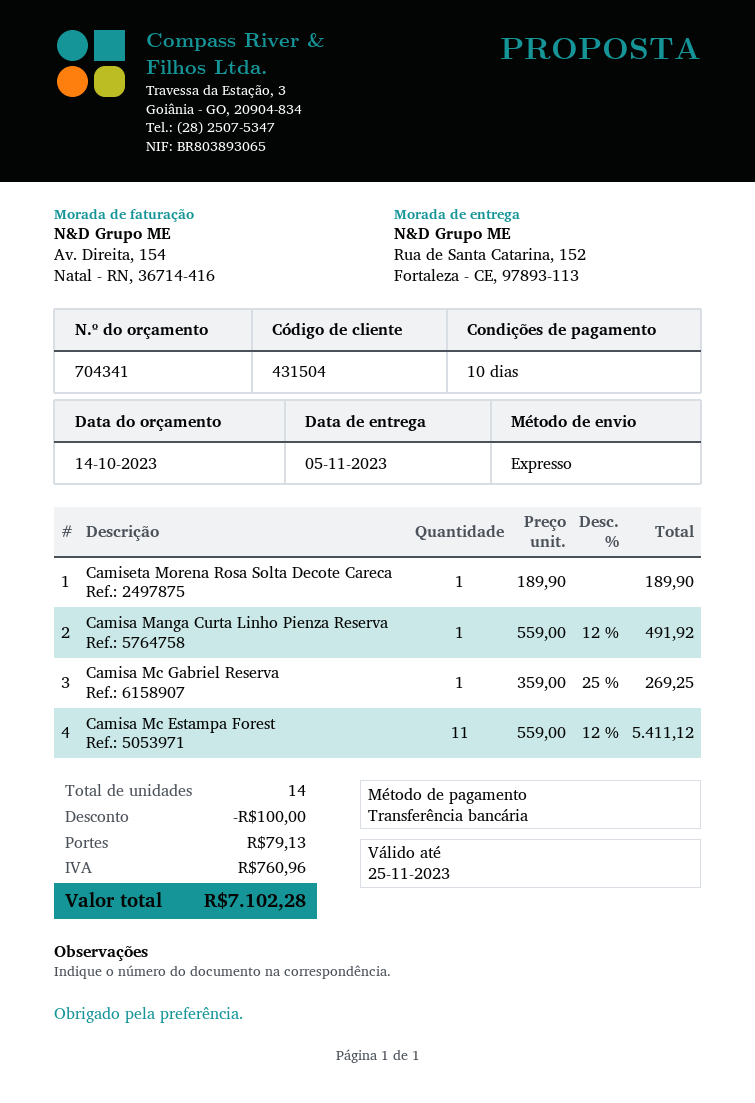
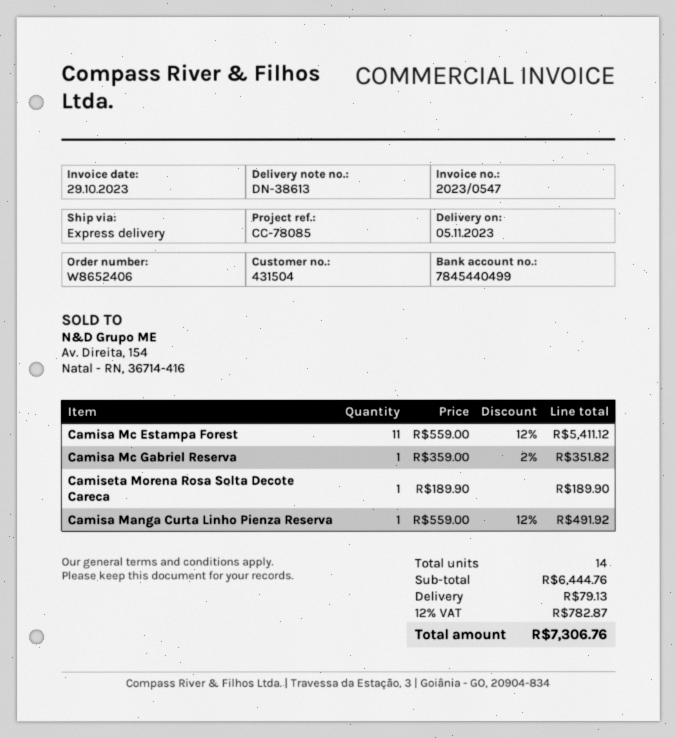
Camisa Mc Gabriel Reserva: 1 x 359.00 - 25% = 269.25 -> 1 x 359.00 - 2% = 351.82
discount: 100.00 -> none
tax: 760.96 -> 782.87
total: 7102.28 -> 7306.76

